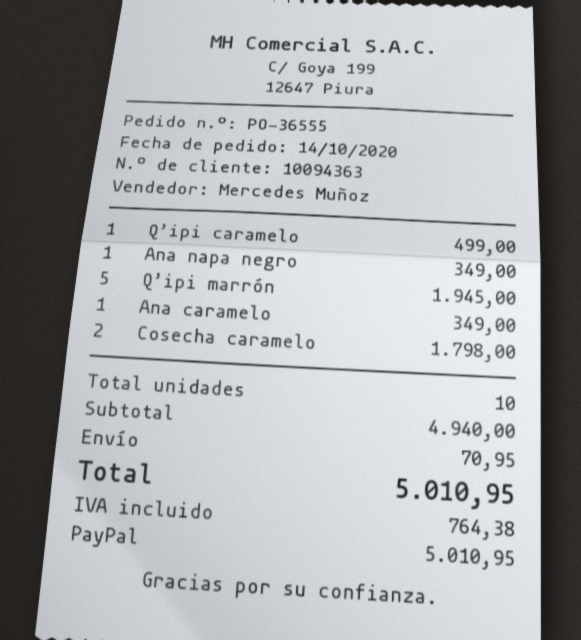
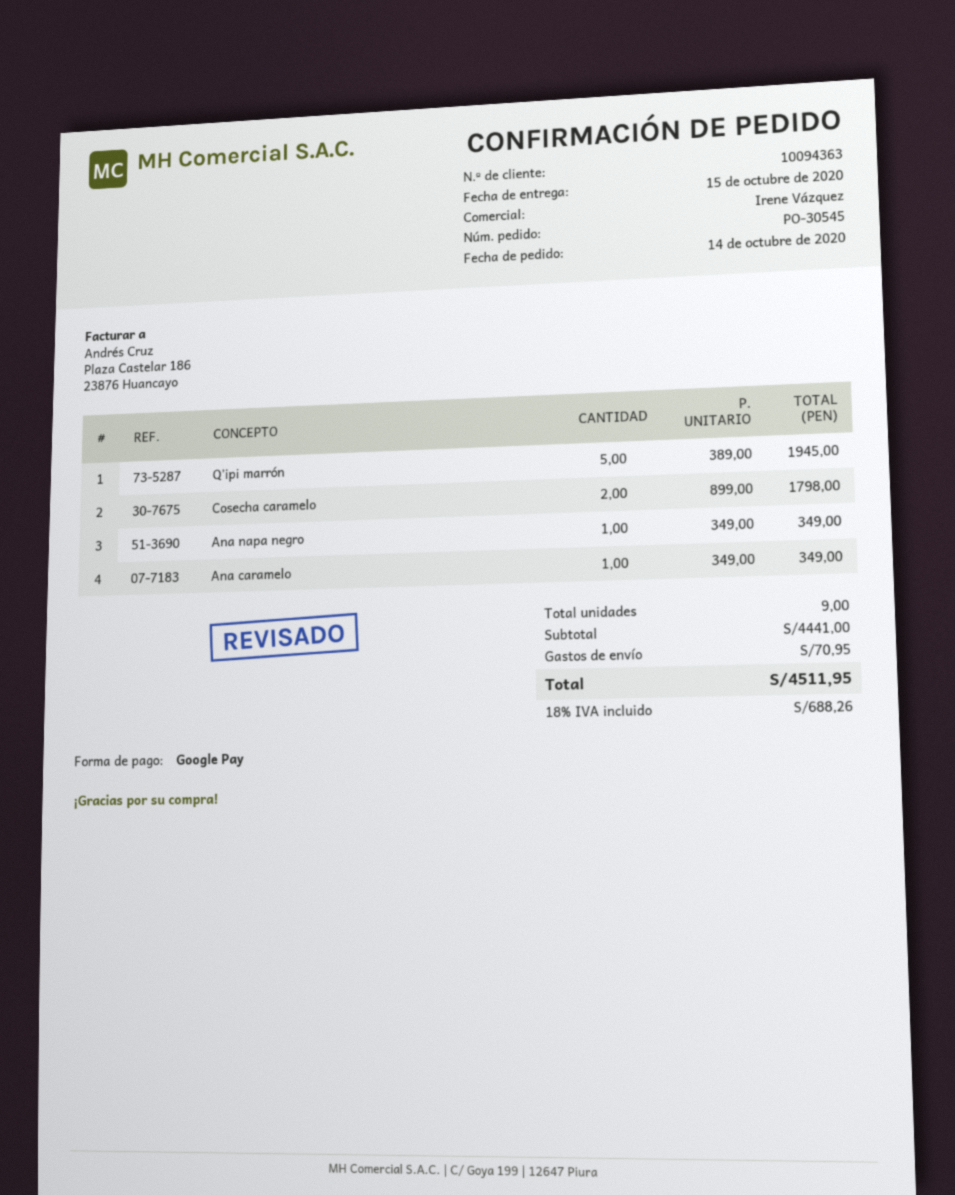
order number: PO-36555 -> PO-30545
sales rep: Mercedes Muñoz -> Irene Vázquez
payment method: PayPal -> Google Pay
Q’ipi caramelo: 1 for 499.00 -> none
total quantity: 10 -> 9
subtotal: 4940.00 -> 4441.00
tax: 764.38 -> 688.26
total: 5010.95 -> 4511.95

